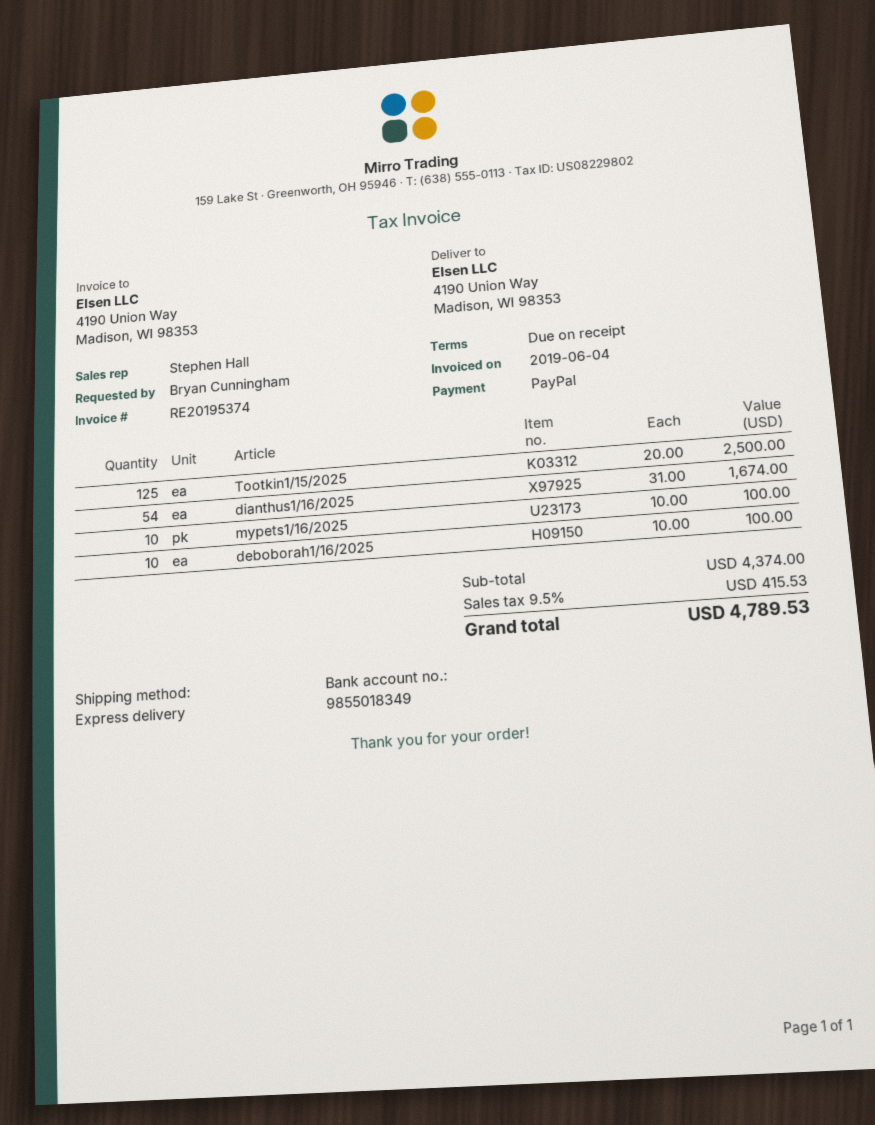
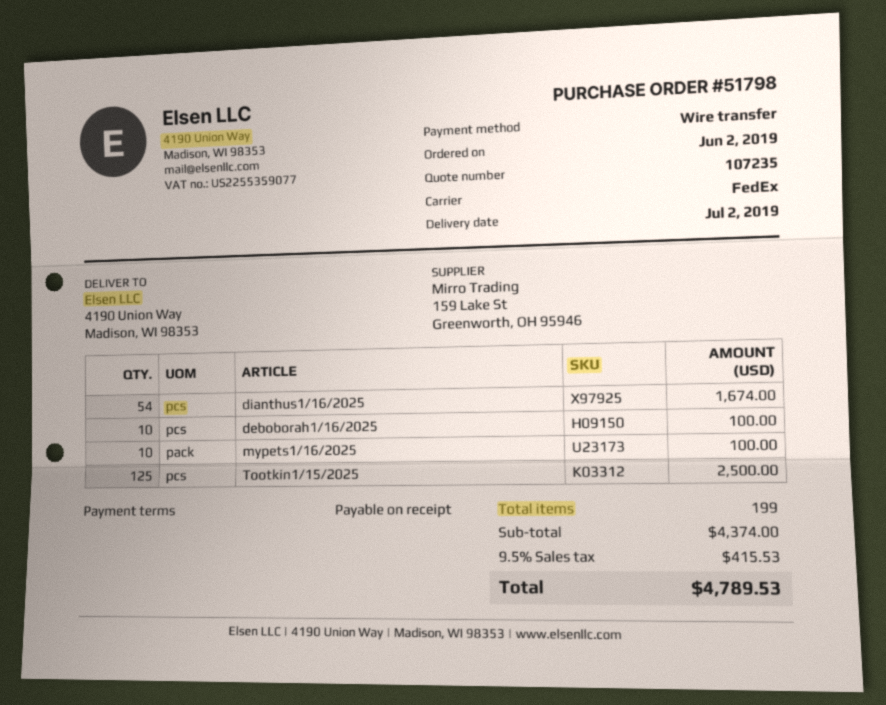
payment method: PayPal -> bank transfer
shipping method: express -> FedEx

